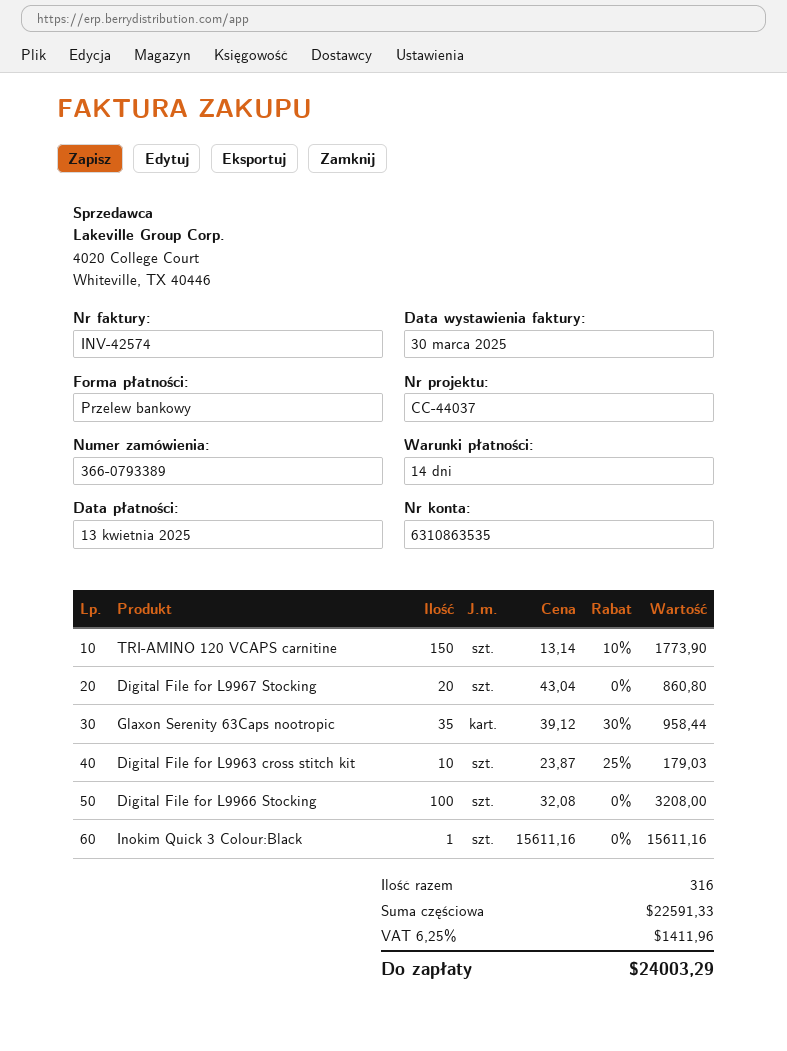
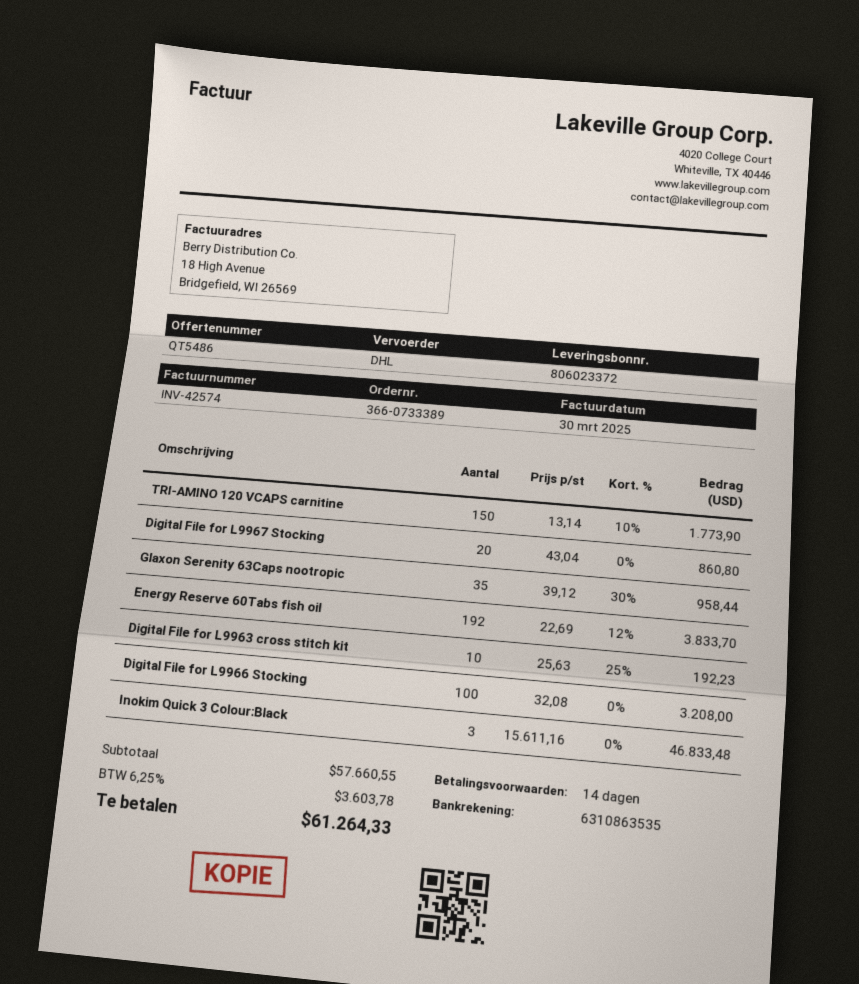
order number: 366-0793389 -> 366-0733389
Digital File for L9963 cross stitch kit: 10 x 23.87 - 25% = 179.03 -> 10 x 25.63 - 25% = 192.23
Inokim Quick 3 Colour:Black: 1 x 15611.16 = 15611.16 -> 3 x 15611.16 = 46833.48
Energy Reserve 60Tabs fish oil: none -> 192 x 22.69 - 12% = 3833.70
subtotal: 22591.33 -> 57660.55
tax: 6.25% = 1411.96 -> 6.25% = 3603.78
total: 24003.29 -> 61264.33

